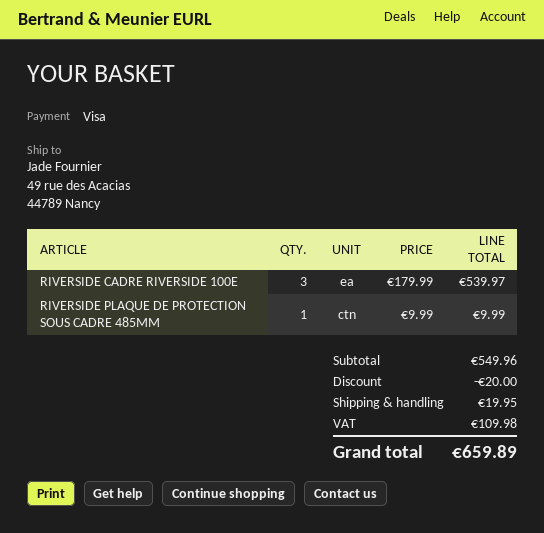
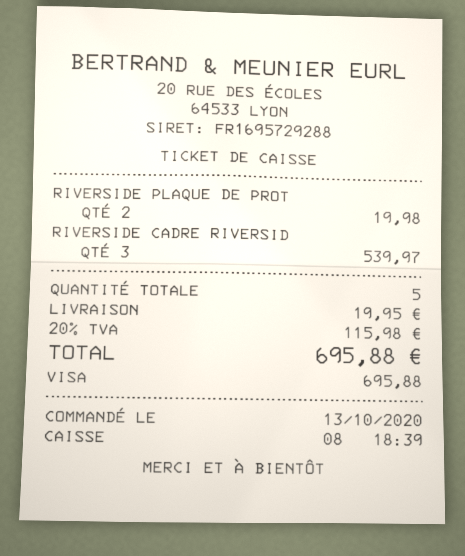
RIVERSIDE PLAQUE DE PROTECTION SOUS CADRE 485MM: 1 for 9.99 -> 2 for 19.98
discount: 20.00 -> none
tax: 109.98 -> 115.98
total: 659.89 -> 695.88

